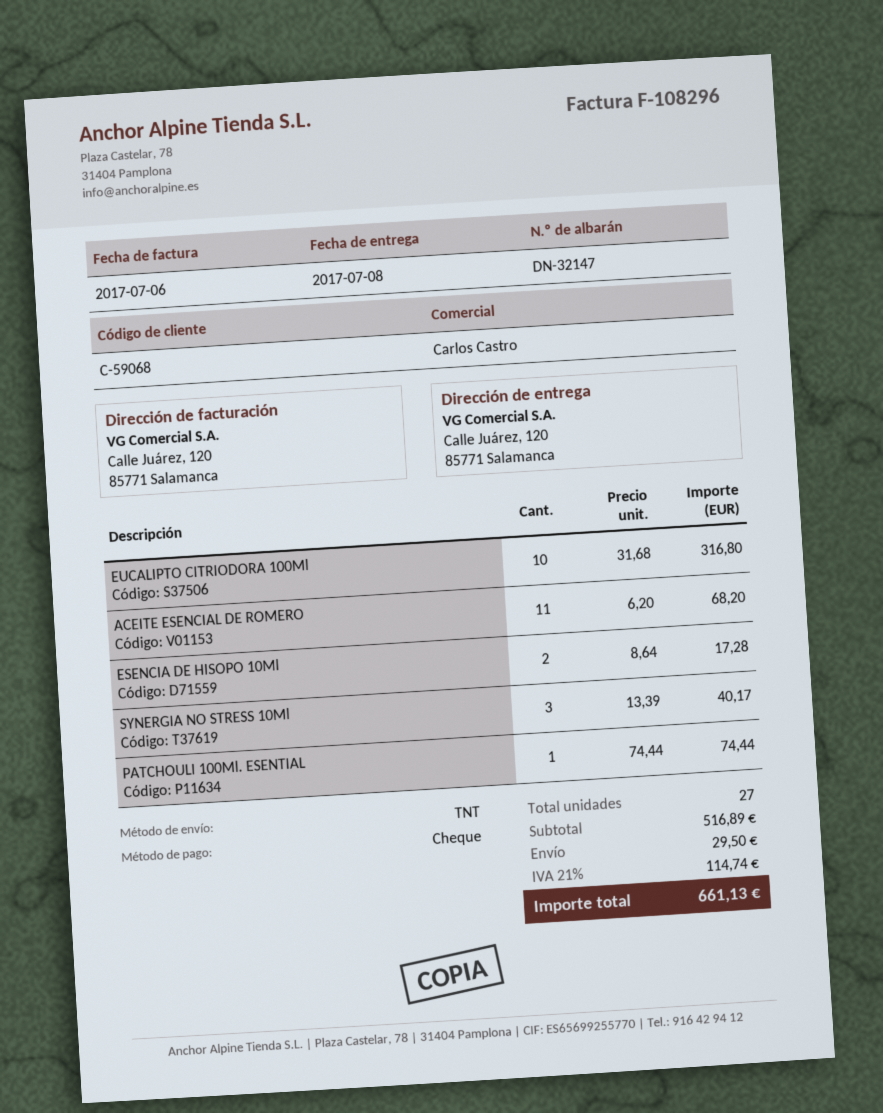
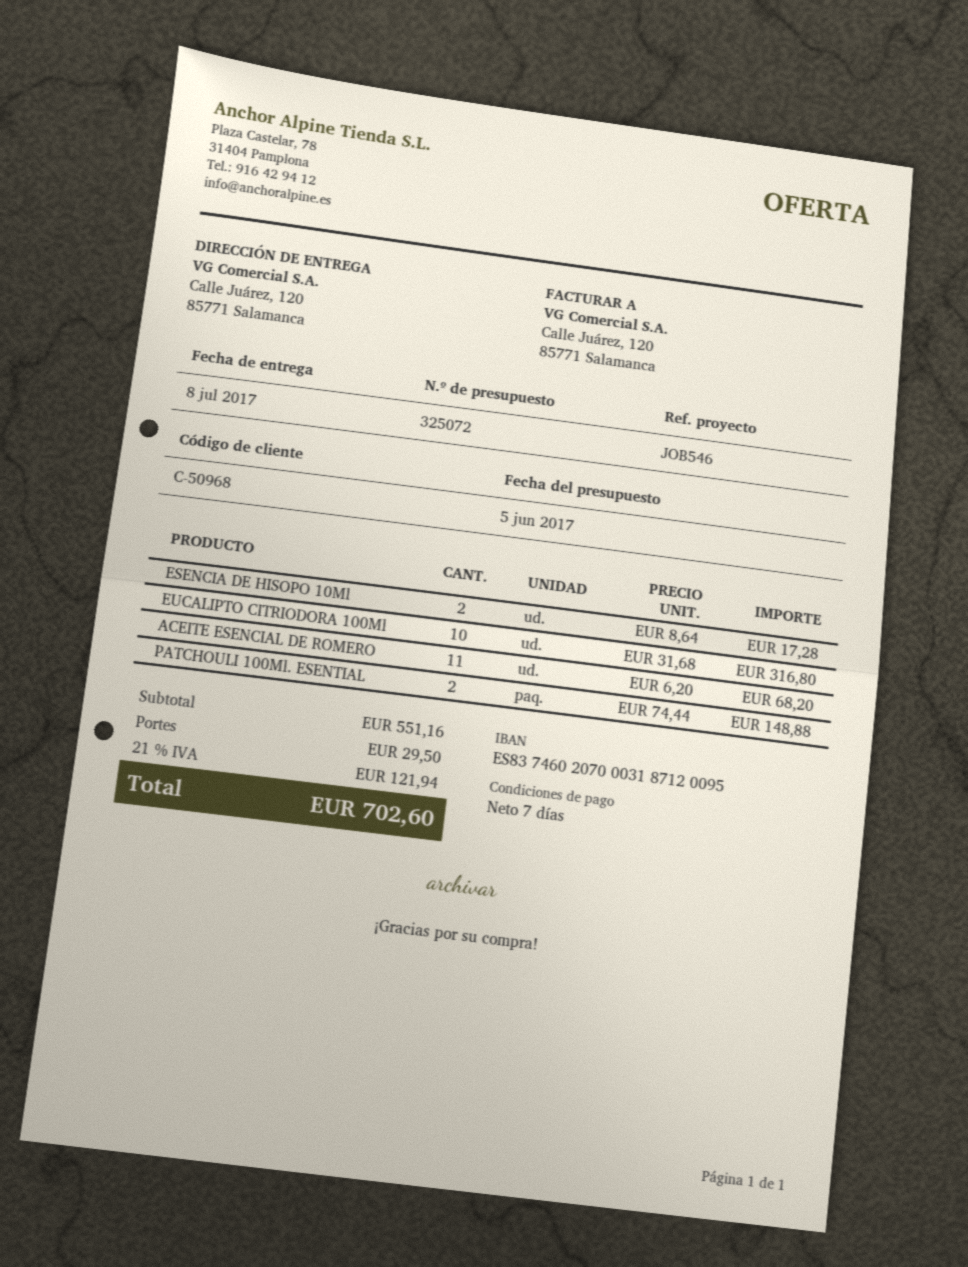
customer number: C-59068 -> C-50968
SYNERGIA NO STRESS 10Ml: 3 x 13.39 = 40.17 -> none
PATCHOULI 100Ml. ESENTIAL: 1 x 74.44 = 74.44 -> 2 x 74.44 = 148.88
subtotal: 516.89 -> 551.16
tax: 21% = 114.74 -> 21% = 121.94
total: 661.13 -> 702.60

